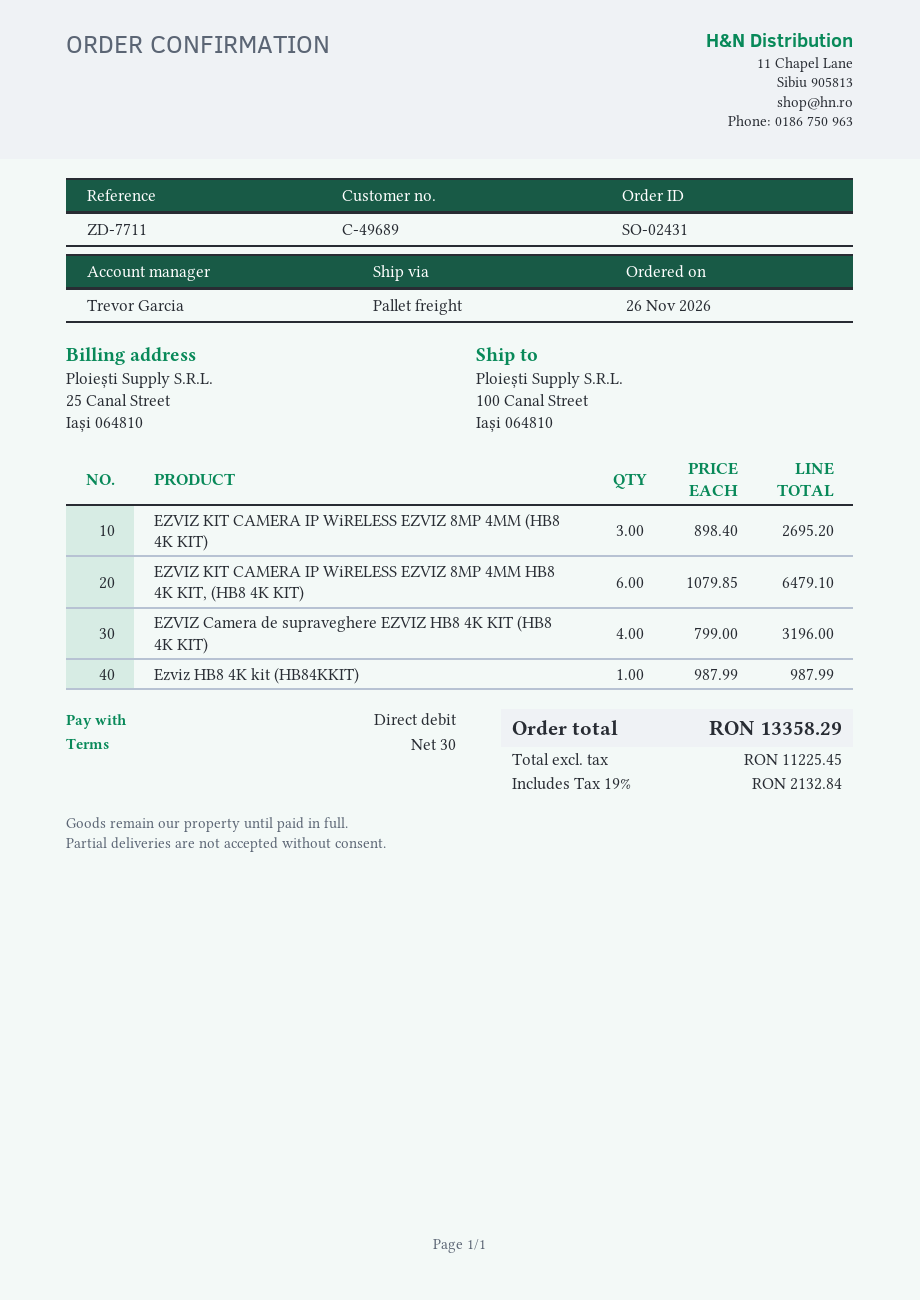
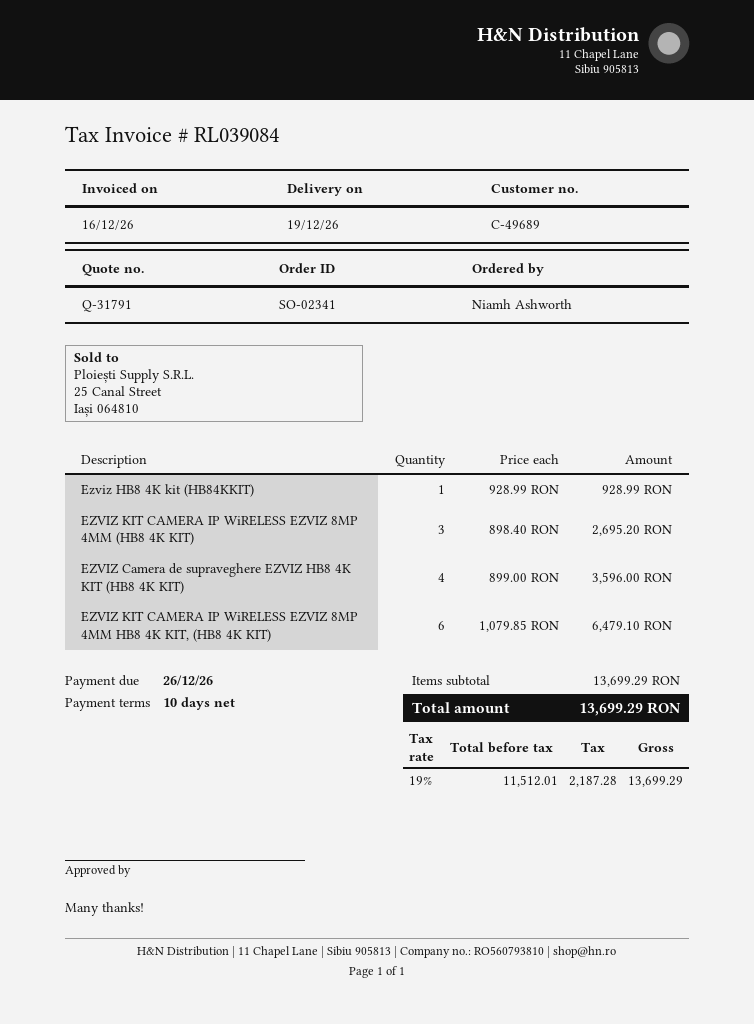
order number: SO-02431 -> SO-02341
payment terms: 30 days -> 10 days
EZVIZ Camera de supraveghere EZVIZ HB8 4K KIT (HB8 4K KIT): 4 x 799.00 = 3196.00 -> 4 x 899.00 = 3596.00
Ezviz HB8 4K kit (HB84KKIT): 1 x 987.99 = 987.99 -> 1 x 928.99 = 928.99
net: 11225.45 -> 11512.01
tax: 19% = 2132.84 -> 19% = 2187.28
total: 13358.29 -> 13699.29

